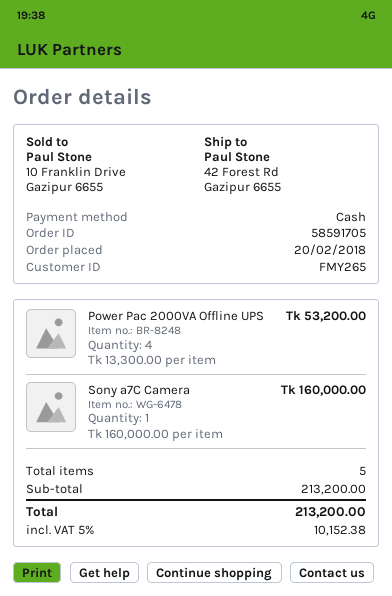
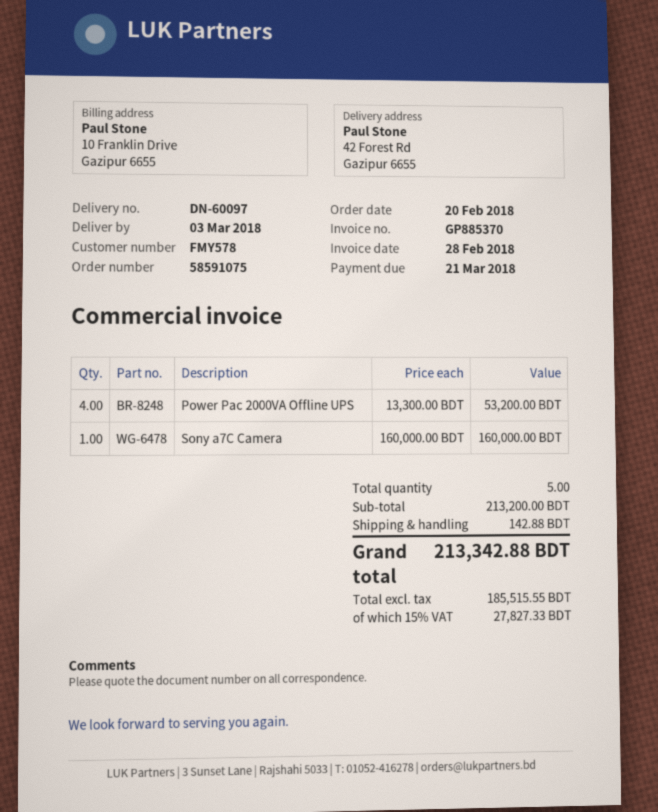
order number: 58591705 -> 58591075
customer number: FMY265 -> FMY578
shipping: none -> 142.88
tax: 5% = 10152.38 -> 15% = 27827.33
total: 213200.00 -> 213342.88

